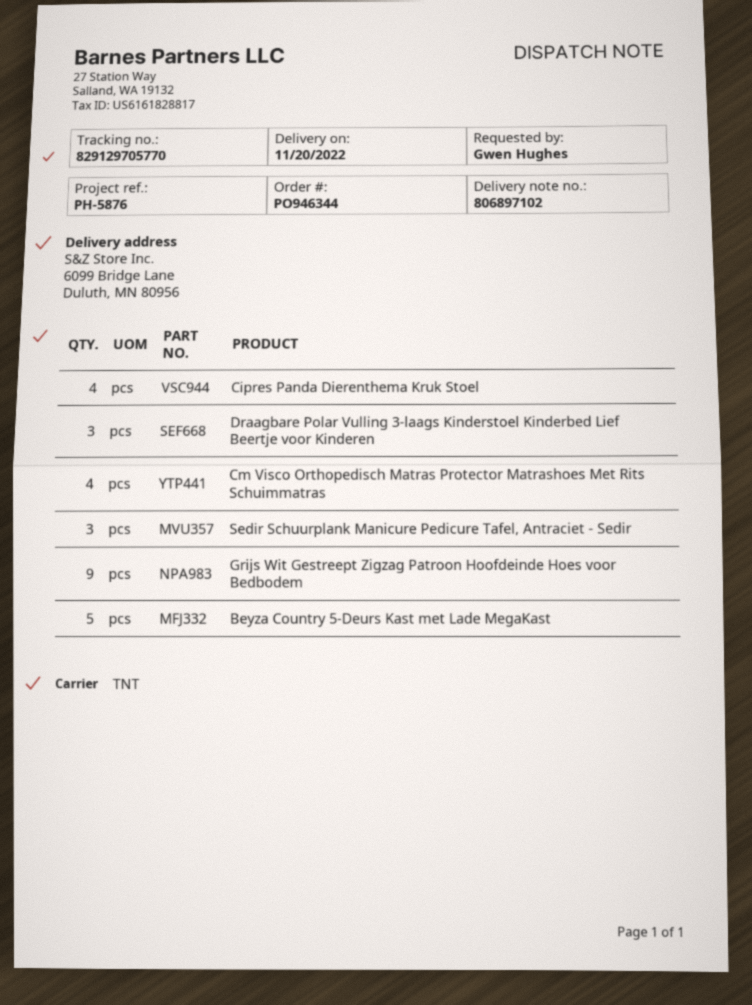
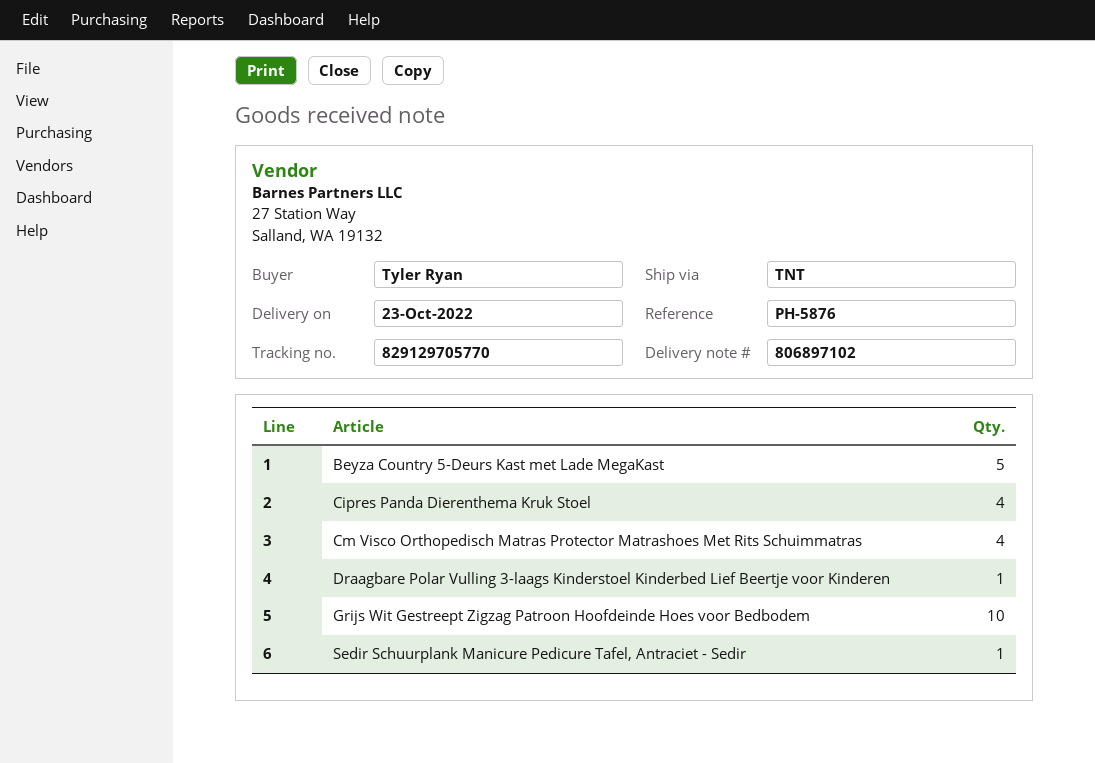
delivery date: 2022-11-20 -> 2022-10-23
ordered by: Gwen Hughes -> Tyler Ryan
Draagbare Polar Vulling 3-laags Kinderstoel Kinderbed Lief Beertje voor Kinderen: 3 -> 1
Sedir Schuurplank Manicure Pedicure Tafel, Antraciet - Sedir: 3 -> 1
Grijs Wit Gestreept Zigzag Patroon Hoofdeinde Hoes voor Bedbodem: 9 -> 10

